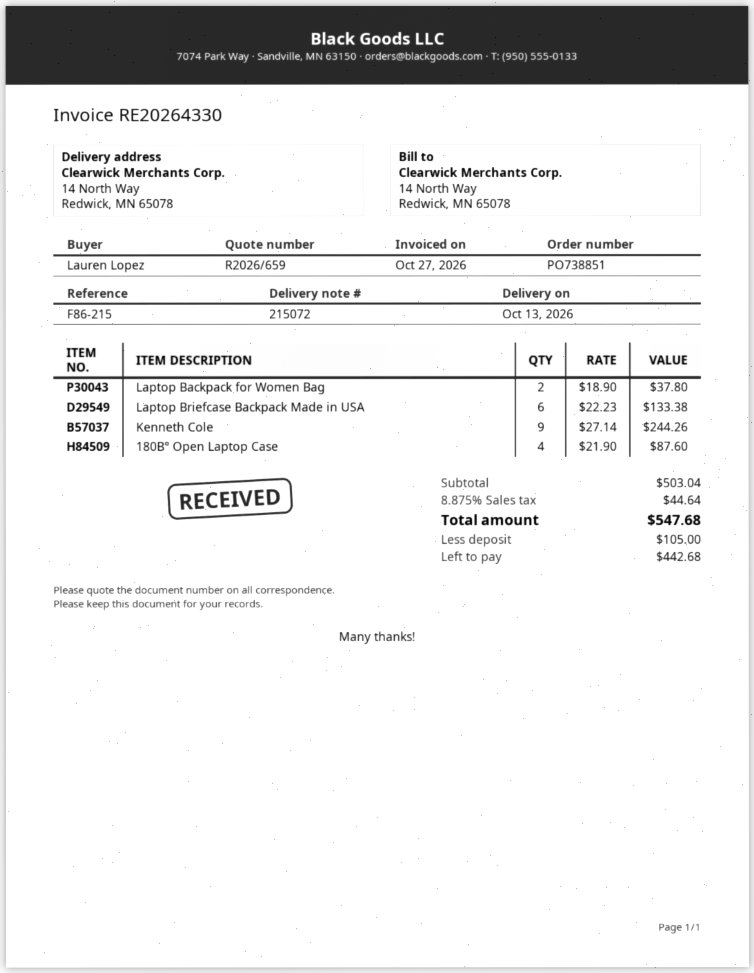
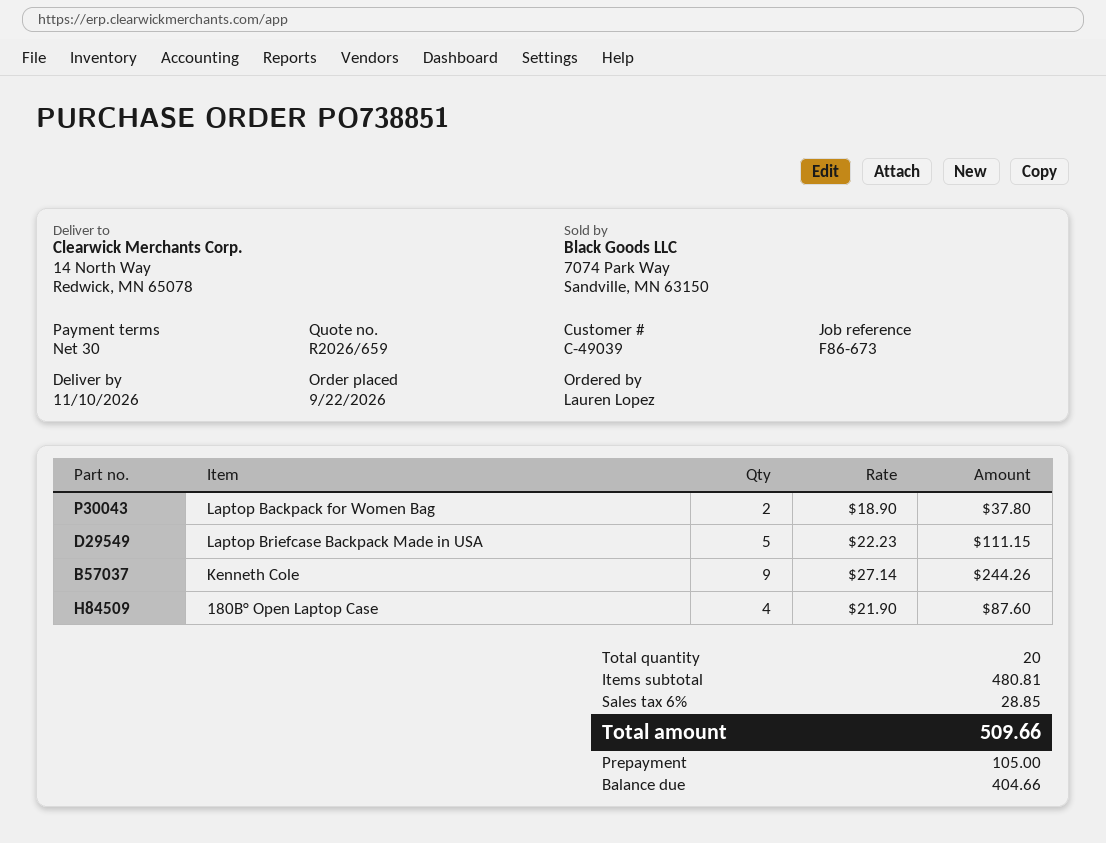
delivery date: 2026-10-13 -> 2026-11-10
reference: F86-215 -> F86-673
Laptop Briefcase Backpack Made in USA: 6 x 22.23 = 133.38 -> 5 x 22.23 = 111.15
subtotal: 503.04 -> 480.81
tax: 8.875% = 44.64 -> 6% = 28.85
total: 547.68 -> 509.66
balance: 442.68 -> 404.66

